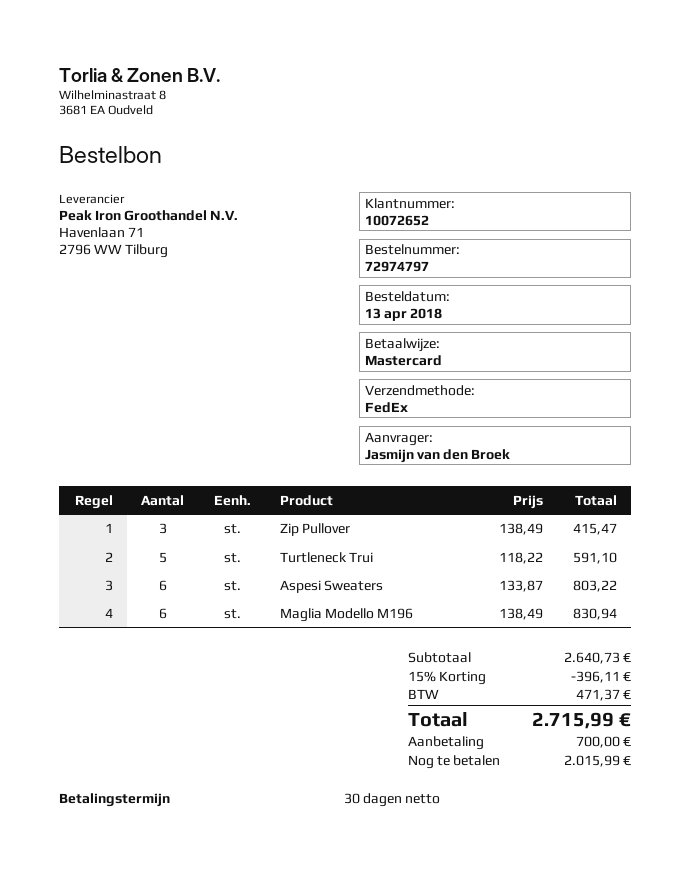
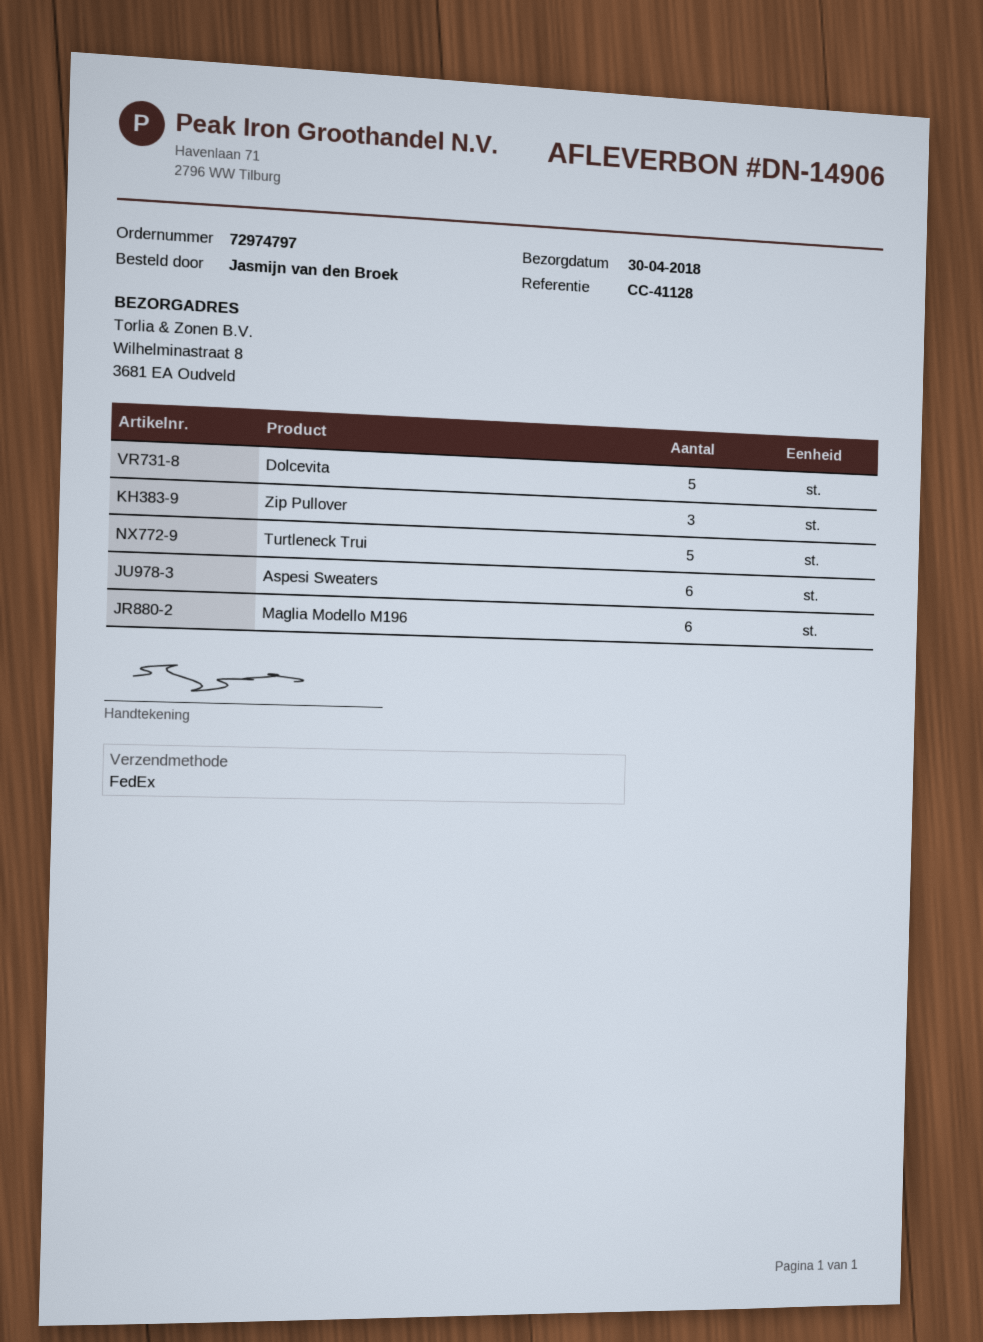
Dolcevita: none -> 5

